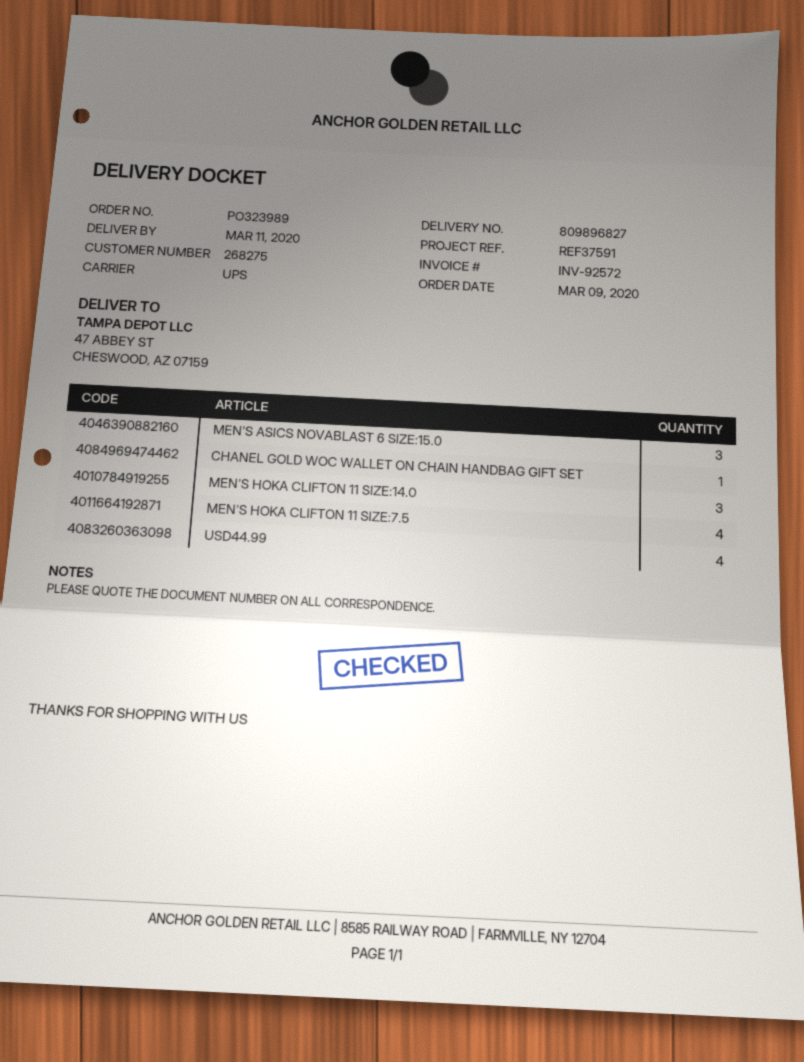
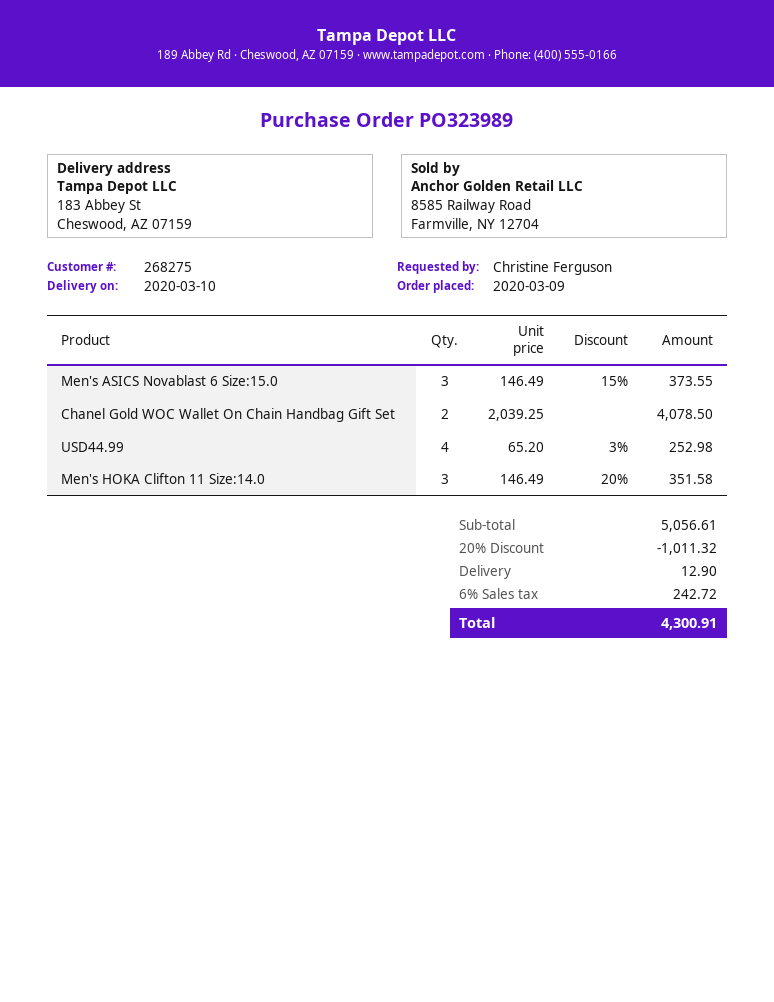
delivery date: 2020-03-11 -> 2020-03-10
ship to: 47 ABBEY ST, CHESWOOD, AZ 07159 -> 183 Abbey St, Cheswood, AZ 07159
CHANEL GOLD WOC WALLET ON CHAIN HANDBAG GIFT SET: 1 -> 2
MEN'S HOKA CLIFTON 11 SIZE:7.5: 4 -> none

